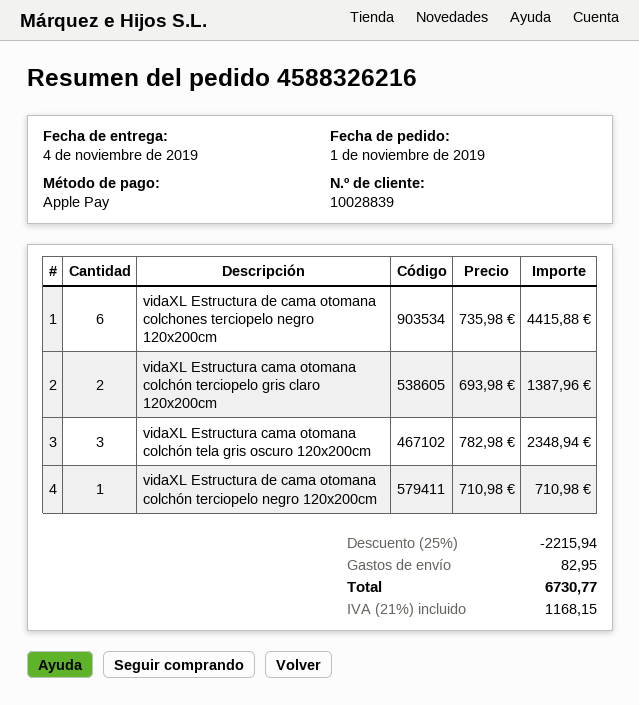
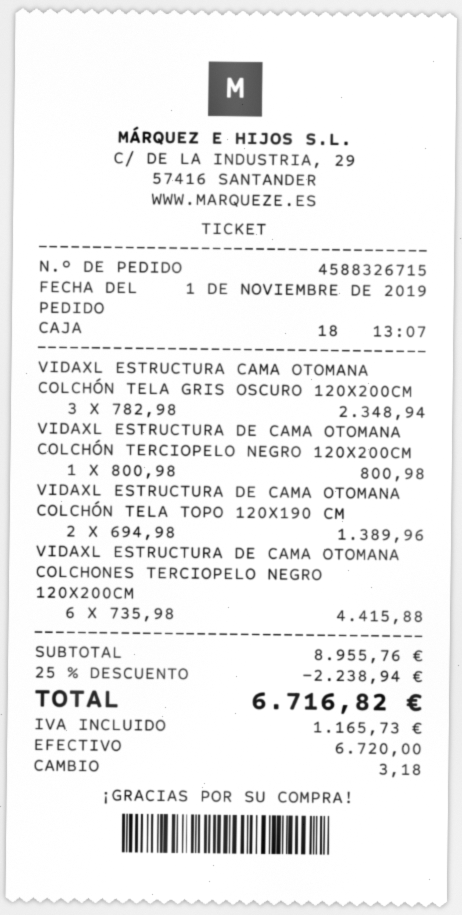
order number: 4588326216 -> 4588326715
payment method: Apple Pay -> cash
vidaXL Estructura cama otomana colchón terciopelo gris claro 120x200cm: 2 x 693.98 = 1387.96 -> none
vidaXL Estructura de cama otomana colchón terciopelo negro 120x200cm: 1 x 710.98 = 710.98 -> 1 x 800.98 = 800.98
VIDAXL ESTRUCTURA DE CAMA OTOMANA COLCHÓN TELA TOPO 120X190 CM: none -> 2 x 694.98 = 1389.96
discount: 25% = 2215.94 -> 25% = 2238.94
shipping: 82.95 -> none
tax: 1168.15 -> 1165.73
total: 6730.77 -> 6716.82

